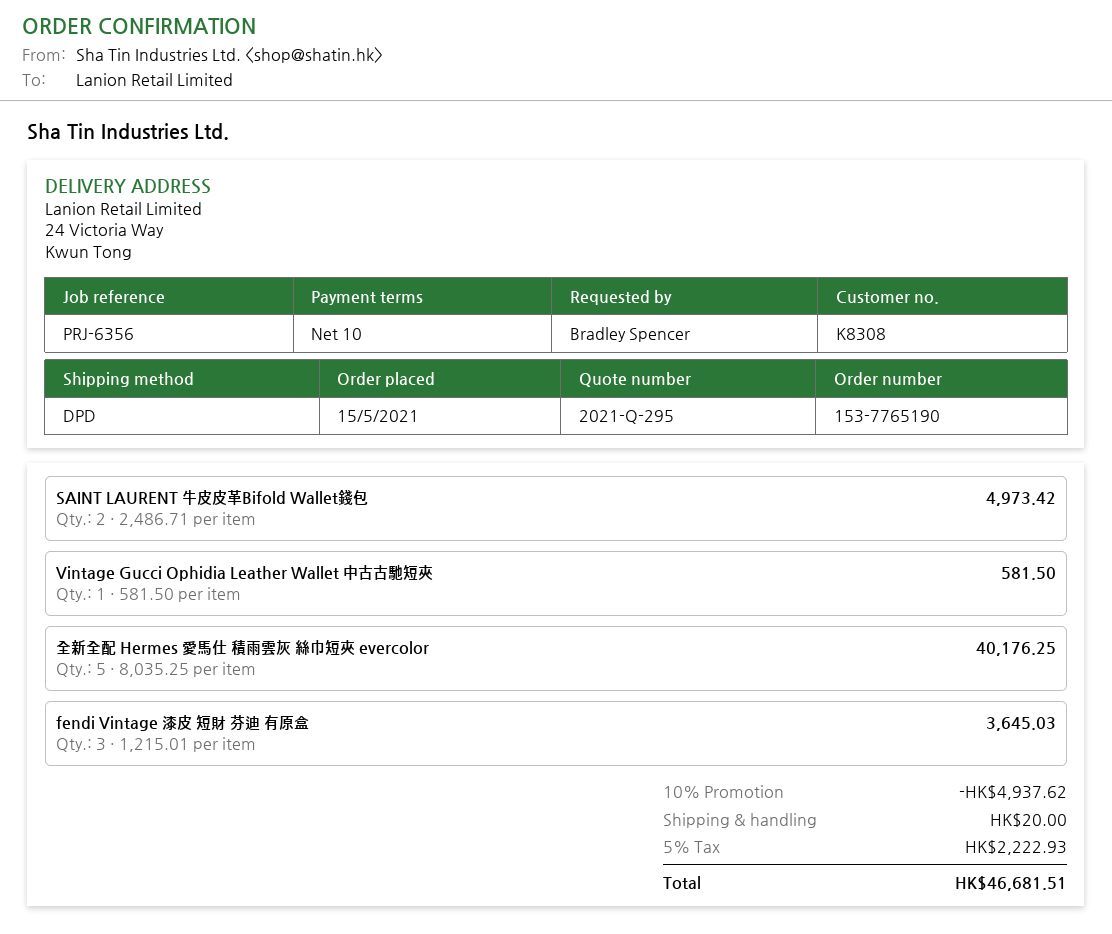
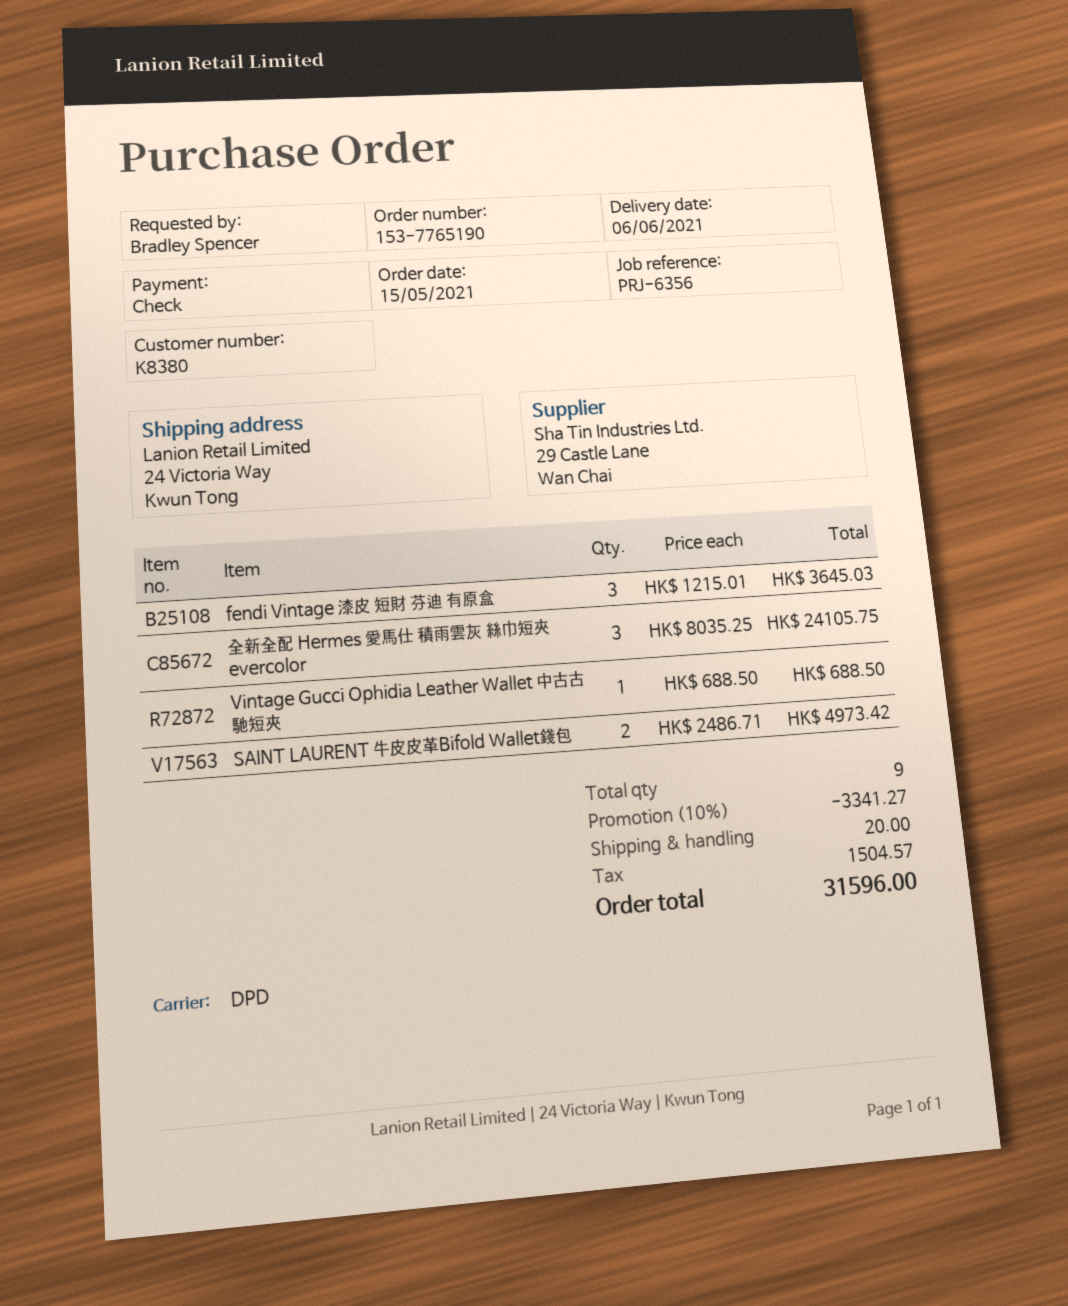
customer number: K8308 -> K8380
Vintage Gucci Ophidia Leather Wallet 中古古馳短夾: 1 x 581.50 = 581.50 -> 1 x 688.50 = 688.50
全新全配 Hermes 愛馬仕 積雨雲灰 絲巾短夾 evercolor: 5 x 8035.25 = 40176.25 -> 3 x 8035.25 = 24105.75
discount: 10% = 4937.62 -> 10% = 3341.27
tax: 2222.93 -> 1504.57
total: 46681.51 -> 31596.00

